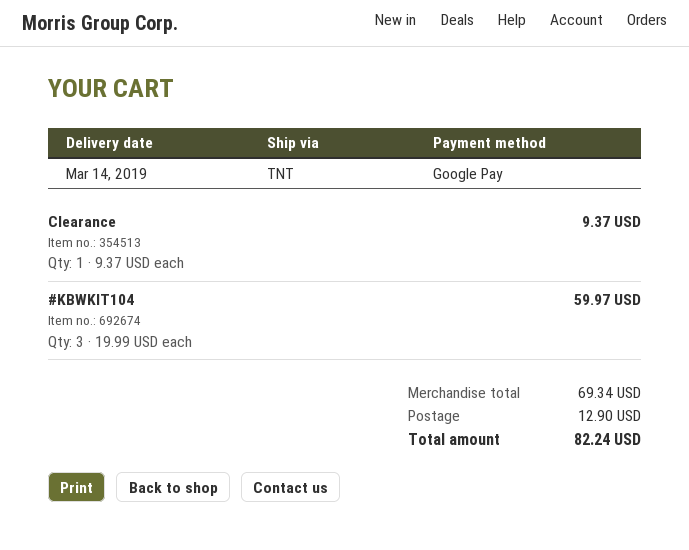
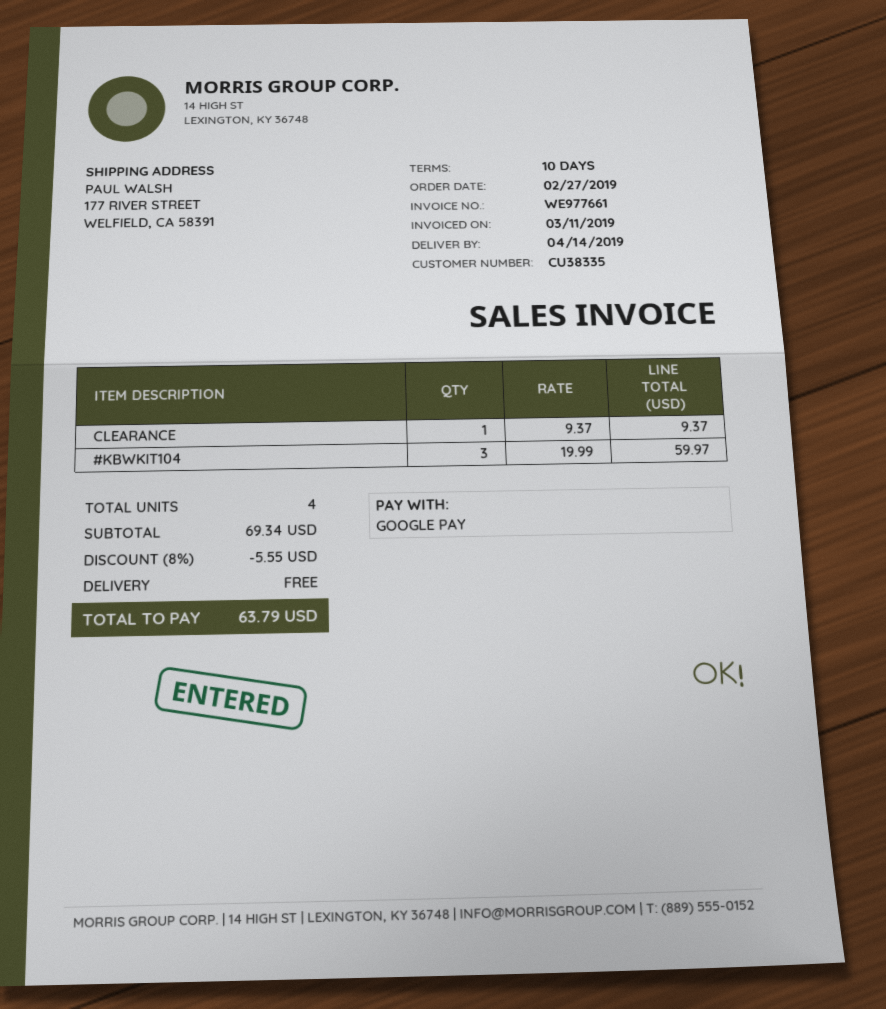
delivery date: 2019-03-14 -> 2019-04-14
discount: none -> 8% = 5.55
shipping: 12.90 -> 0.00
total: 82.24 -> 63.79

